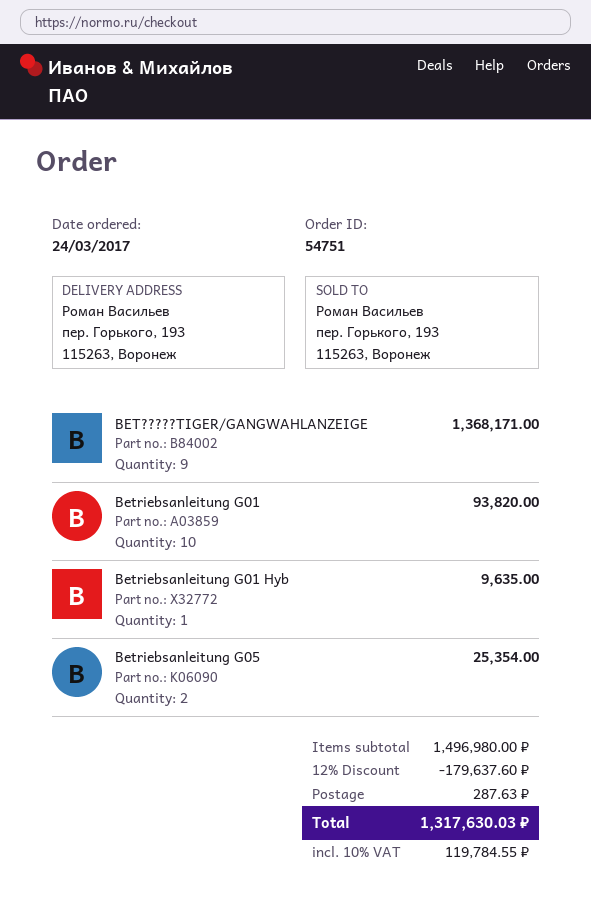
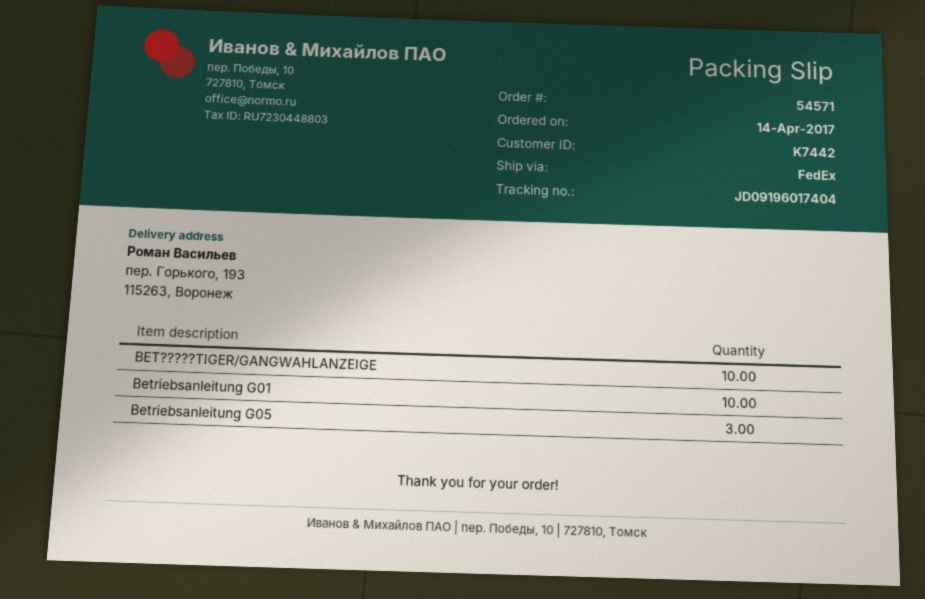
order number: 54751 -> 54571
order date: 2017-03-24 -> 2017-04-14
BET?????TIGER/GANGWAHLANZEIGE: 9 -> 10
Betriebsanleitung G01 Hyb: 1 -> none
Betriebsanleitung G05: 2 -> 3

